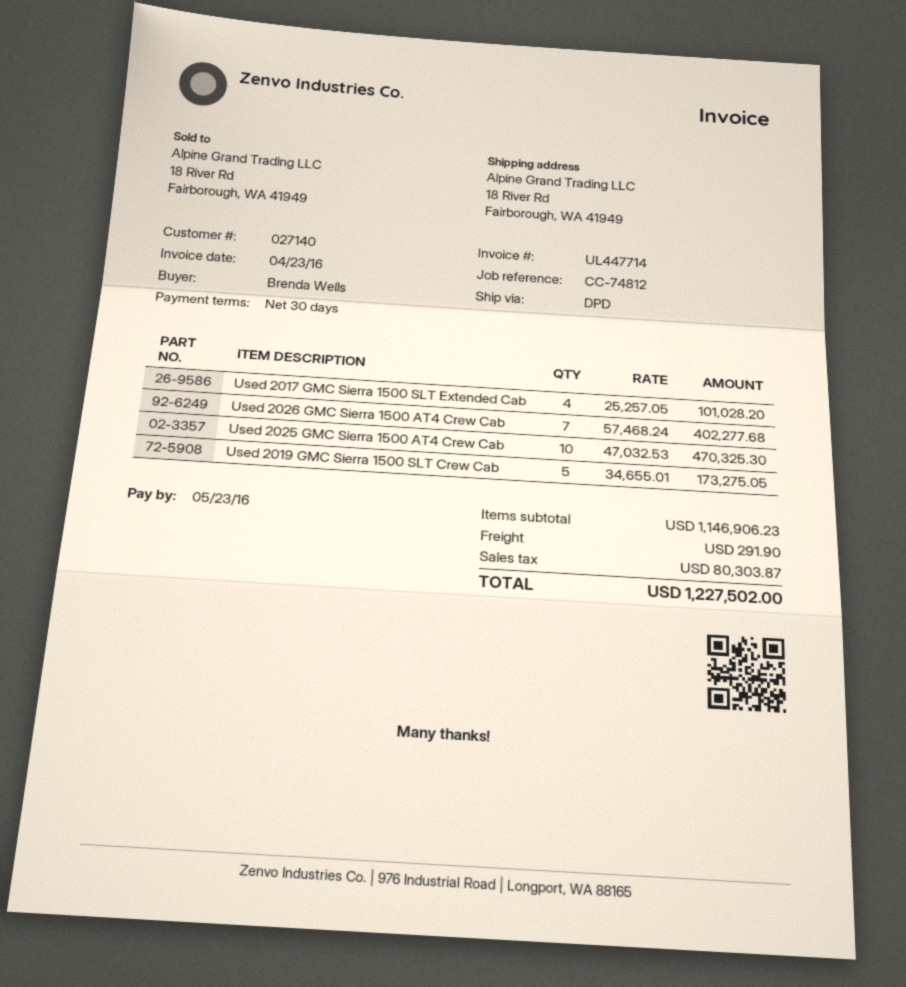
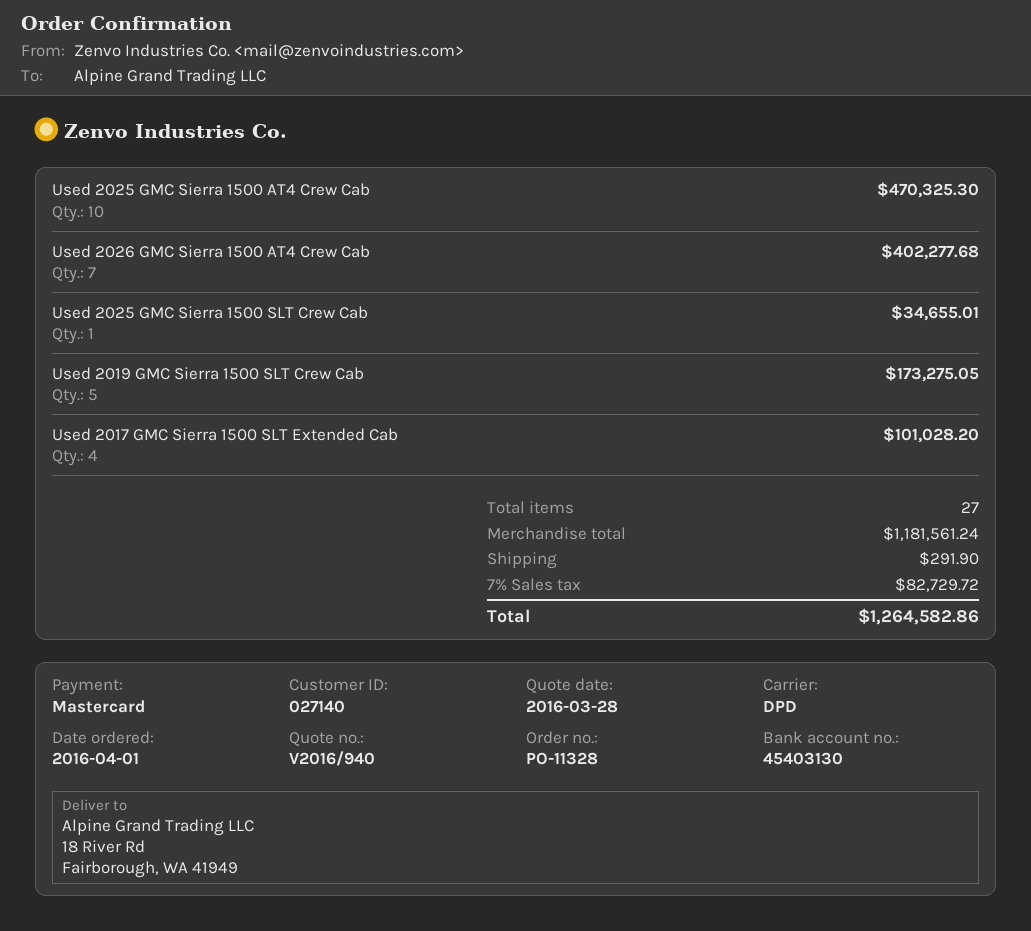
Used 2025 GMC Sierra 1500 SLT Crew Cab: none -> 1 for 34655.01
subtotal: 1146906.23 -> 1181561.24
tax: 80303.87 -> 82729.72
total: 1227502.00 -> 1264582.86

